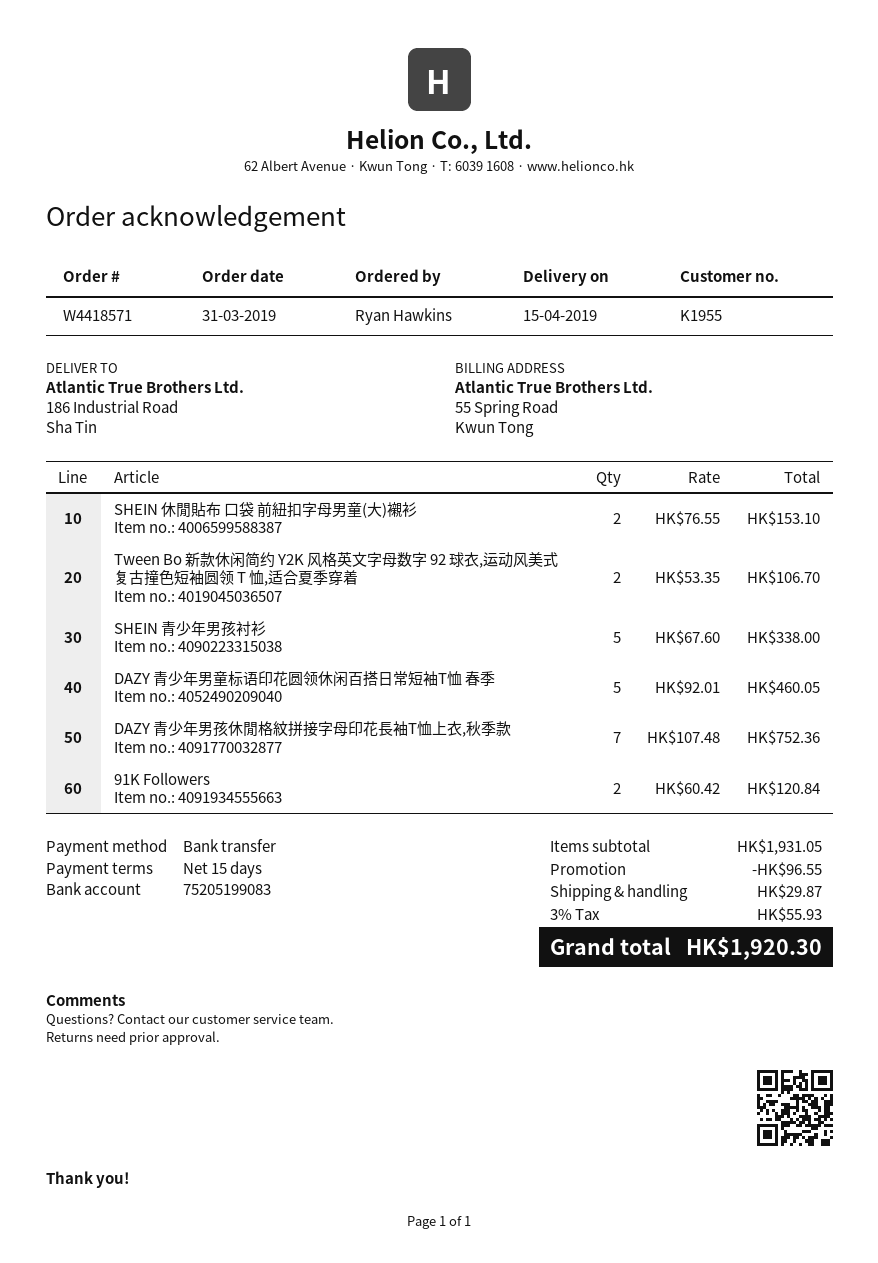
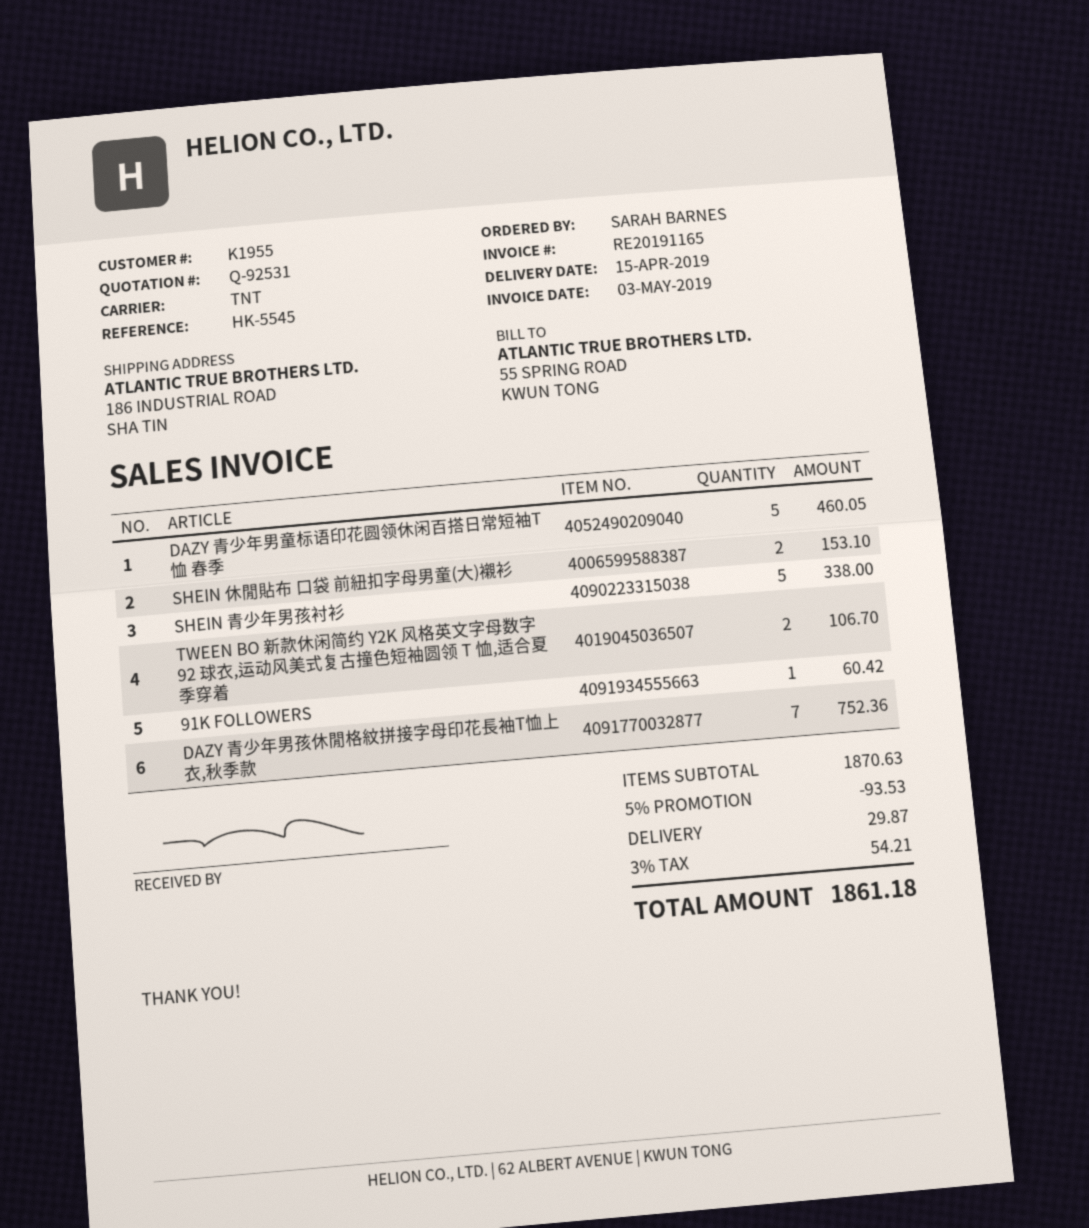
ordered by: Ryan Hawkins -> SARAH BARNES
91K Followers: 2 for 120.84 -> 1 for 60.42
subtotal: 1931.05 -> 1870.63
discount: 96.55 -> 93.53
tax: 3% = 55.93 -> 3% = 54.21
total: 1920.30 -> 1861.18

